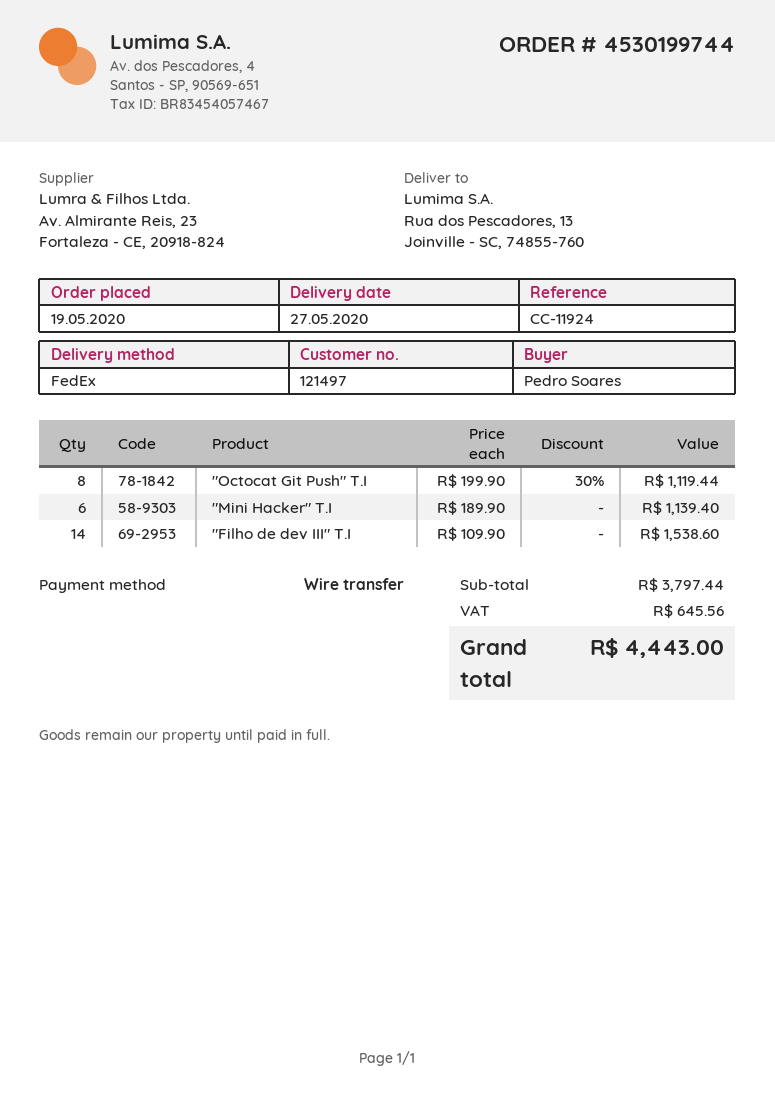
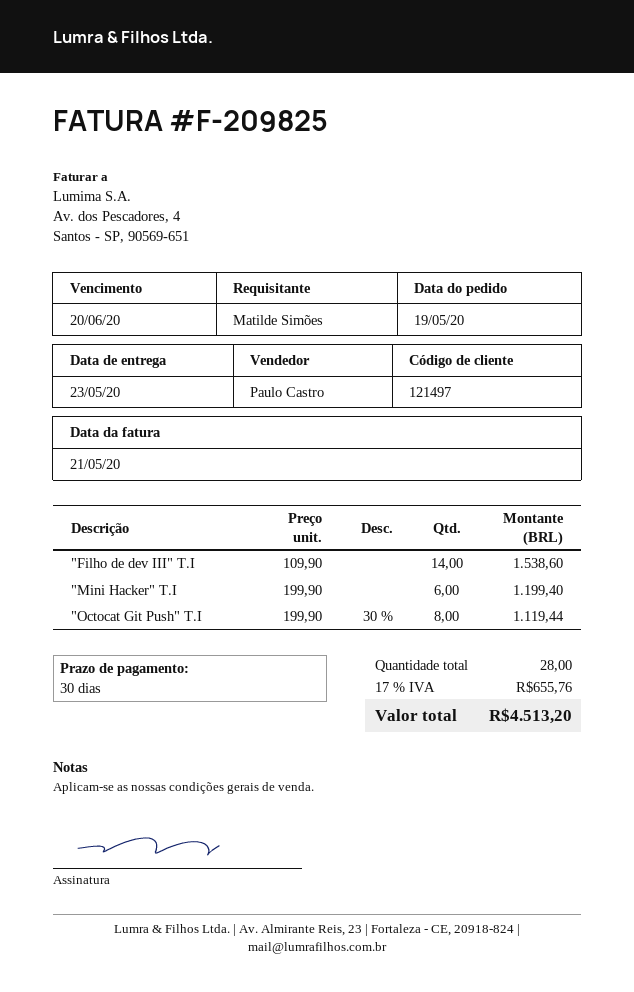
delivery date: 2020-05-27 -> 2020-05-23
ordered by: Pedro Soares -> Matilde Simões
"Mini Hacker" T.I: 6 x 189.90 = 1139.40 -> 6 x 199.90 = 1199.40
tax: 645.56 -> 655.76
total: 4443.00 -> 4513.20

